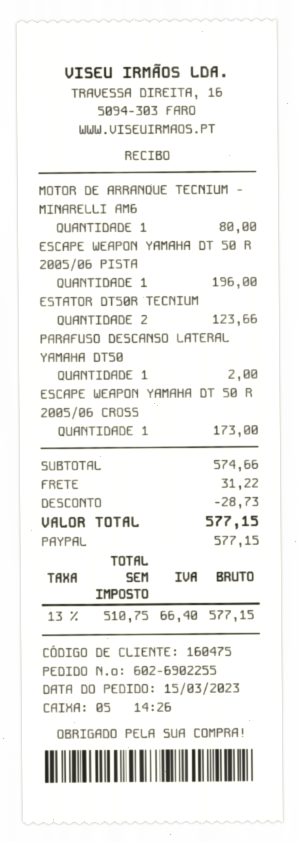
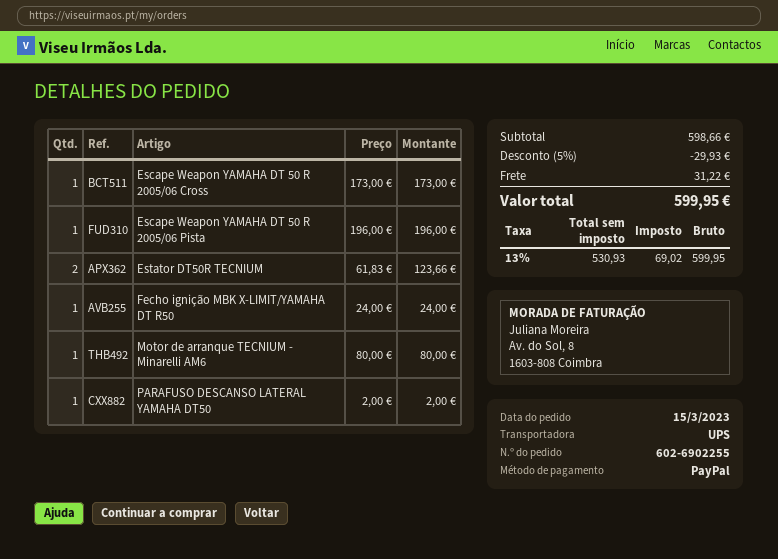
Fecho ignição MBK X-LIMIT/YAMAHA DT R50: none -> 1 for 24.00
subtotal: 574.66 -> 598.66
discount: 28.73 -> 29.93
net: 510.75 -> 530.93
tax: 13% = 66.40 -> 13% = 69.02
total: 577.15 -> 599.95

